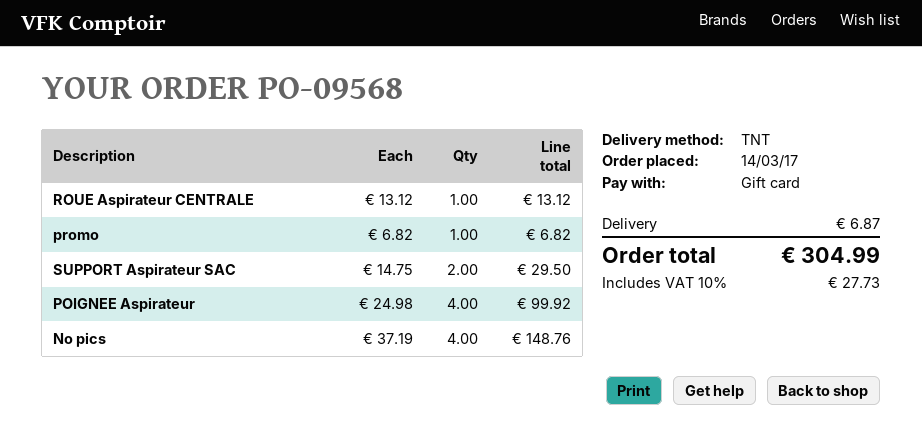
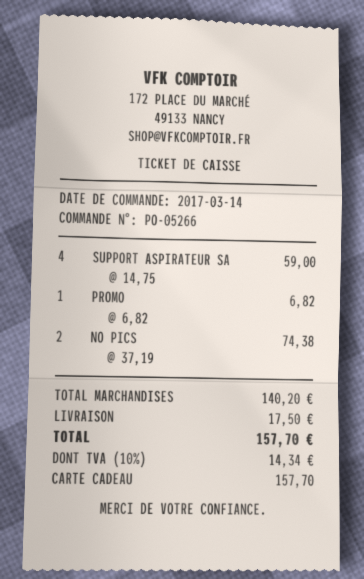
order number: PO-09568 -> PO-05266
ROUE Aspirateur CENTRALE: 1 x 13.12 = 13.12 -> none
SUPPORT Aspirateur SAC: 2 x 14.75 = 29.50 -> 4 x 14.75 = 59.00
POIGNEE Aspirateur: 4 x 24.98 = 99.92 -> none
No pics: 4 x 37.19 = 148.76 -> 2 x 37.19 = 74.38
shipping: 6.87 -> 17.50
tax: 10% = 27.73 -> 10% = 14.34
total: 304.99 -> 157.70

